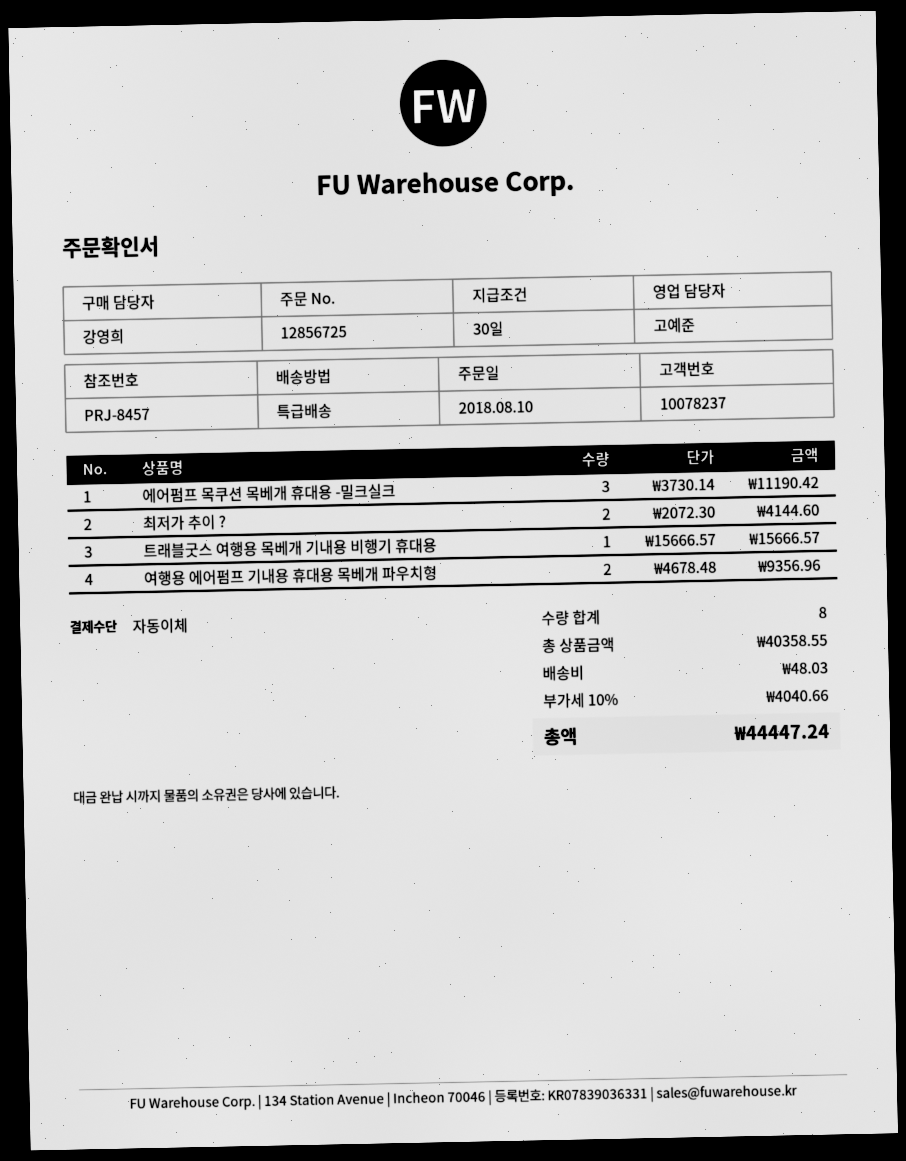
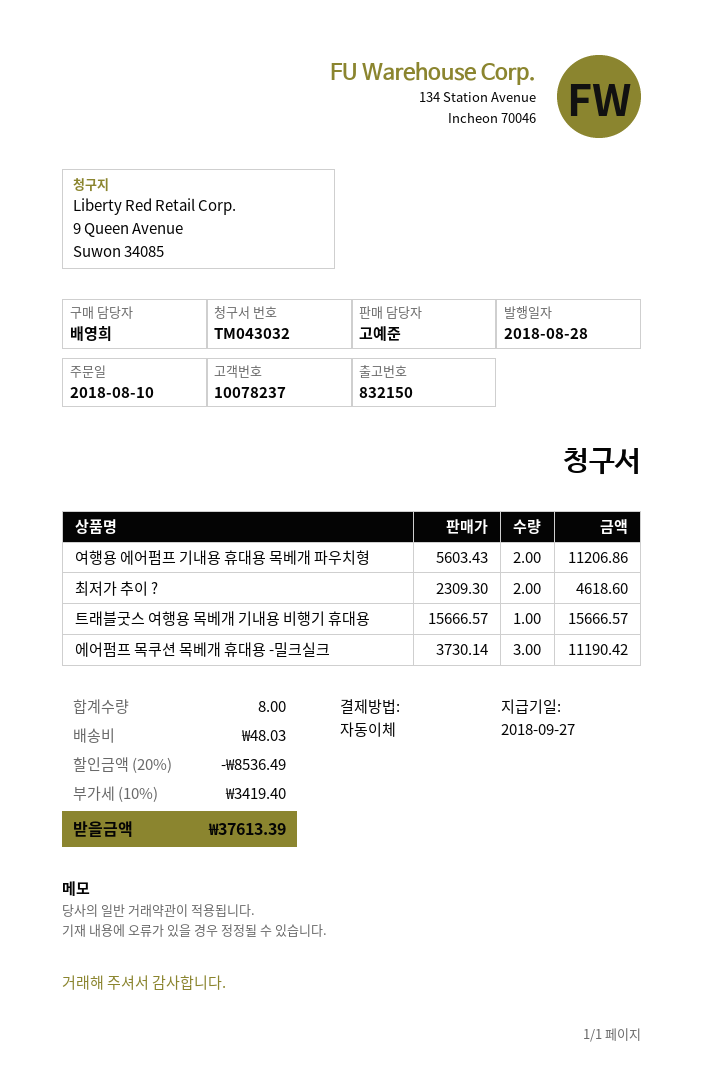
ordered by: 강영희 -> 배영희
최저가 추이 ?: 2 x 2072.30 = 4144.60 -> 2 x 2309.30 = 4618.60
여행용 에어펌프 기내용 휴대용 목베개 파우치형: 2 x 4678.48 = 9356.96 -> 2 x 5603.43 = 11206.86
discount: none -> 20% = 8536.49
tax: 10% = 4040.66 -> 10% = 3419.40
total: 44447.24 -> 37613.39

